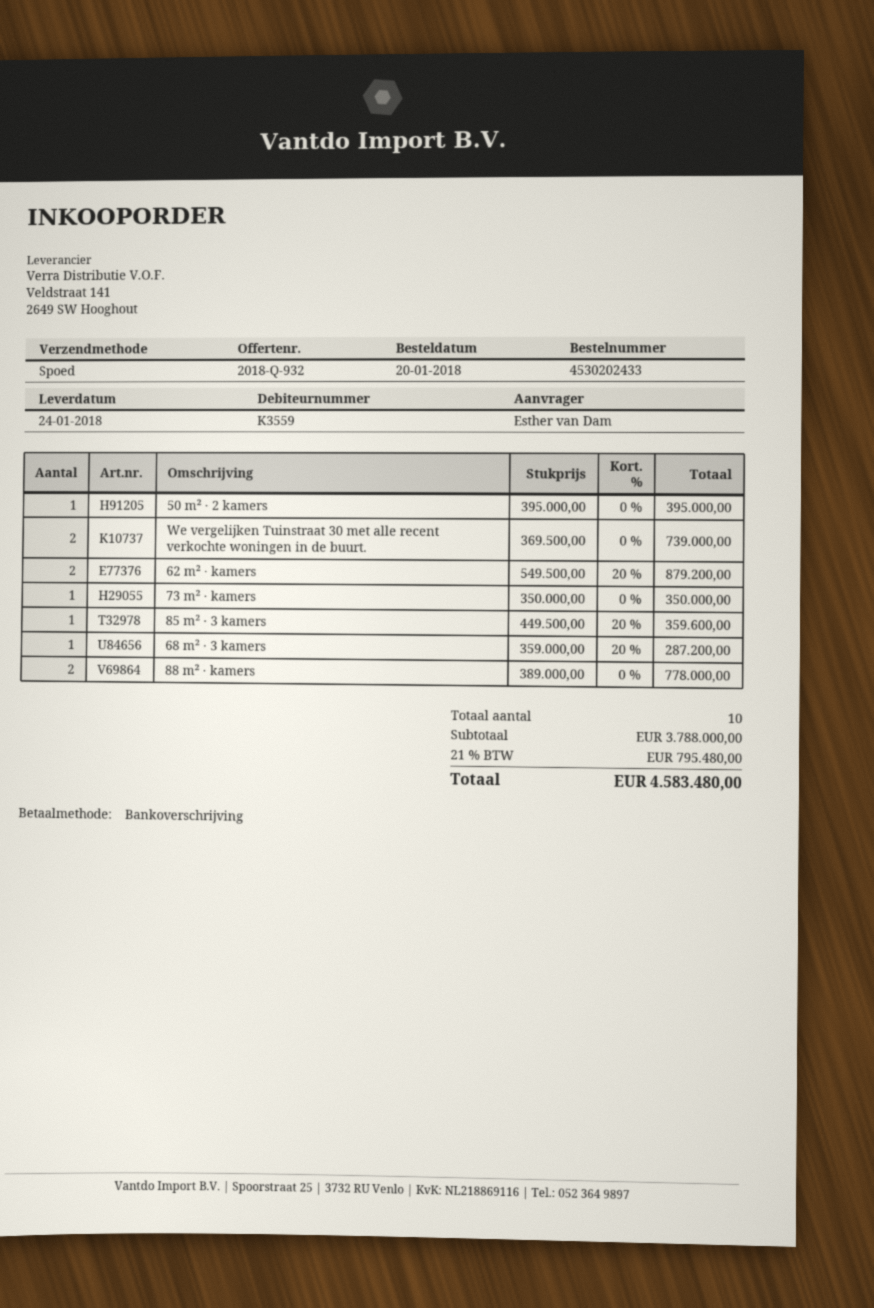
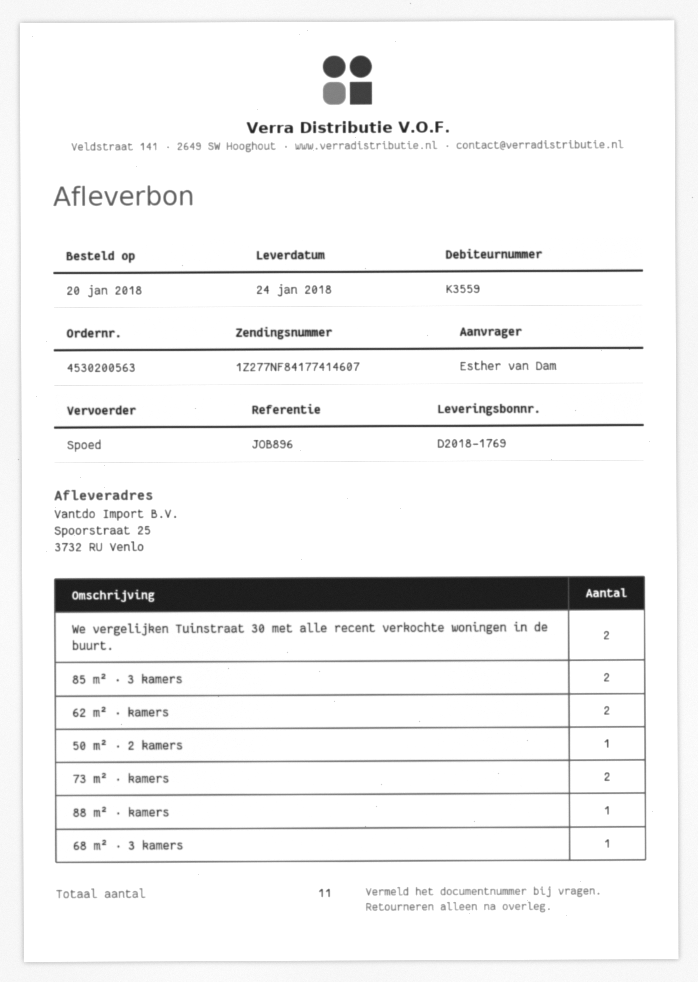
order number: 4530202433 -> 4530200563
73 m² · kamers: 1 -> 2
85 m² · 3 kamers: 1 -> 2
88 m² · kamers: 2 -> 1
total quantity: 10 -> 11

